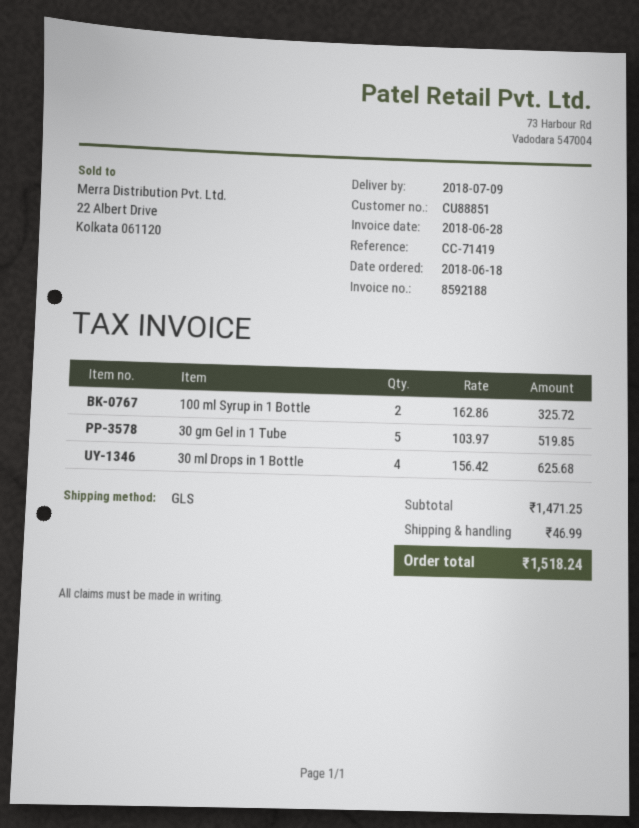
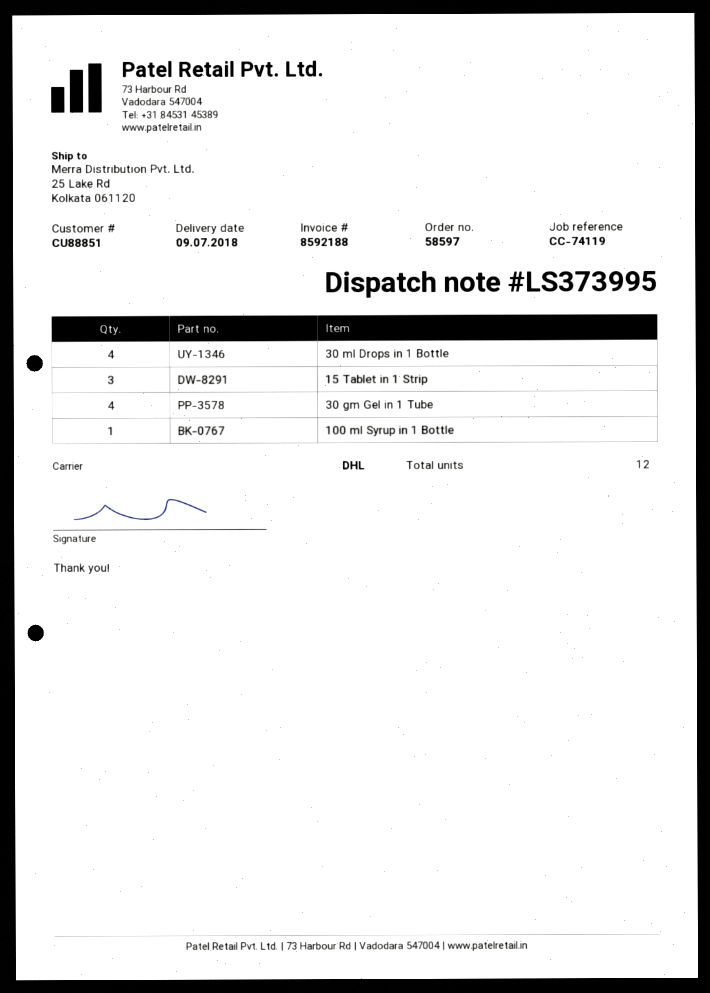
reference: CC-71419 -> CC-74119
shipping method: GLS -> DHL
100 ml Syrup in 1 Bottle: 2 -> 1
30 gm Gel in 1 Tube: 5 -> 4
15 Tablet in 1 Strip: none -> 3

